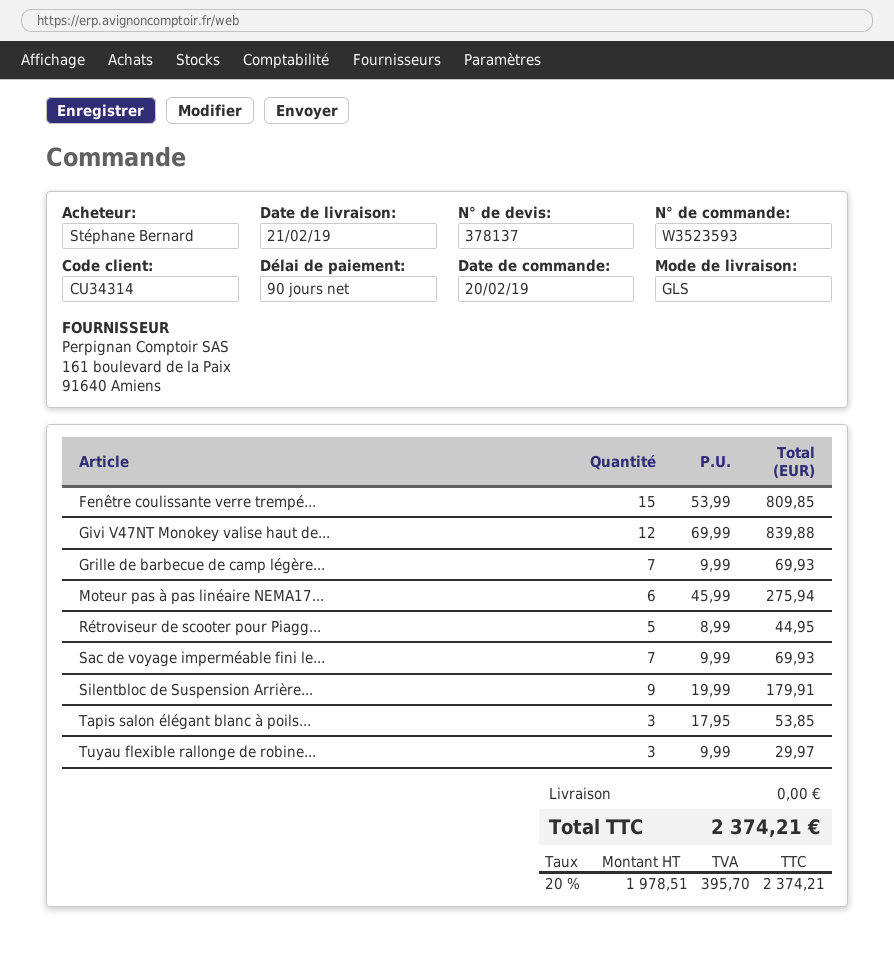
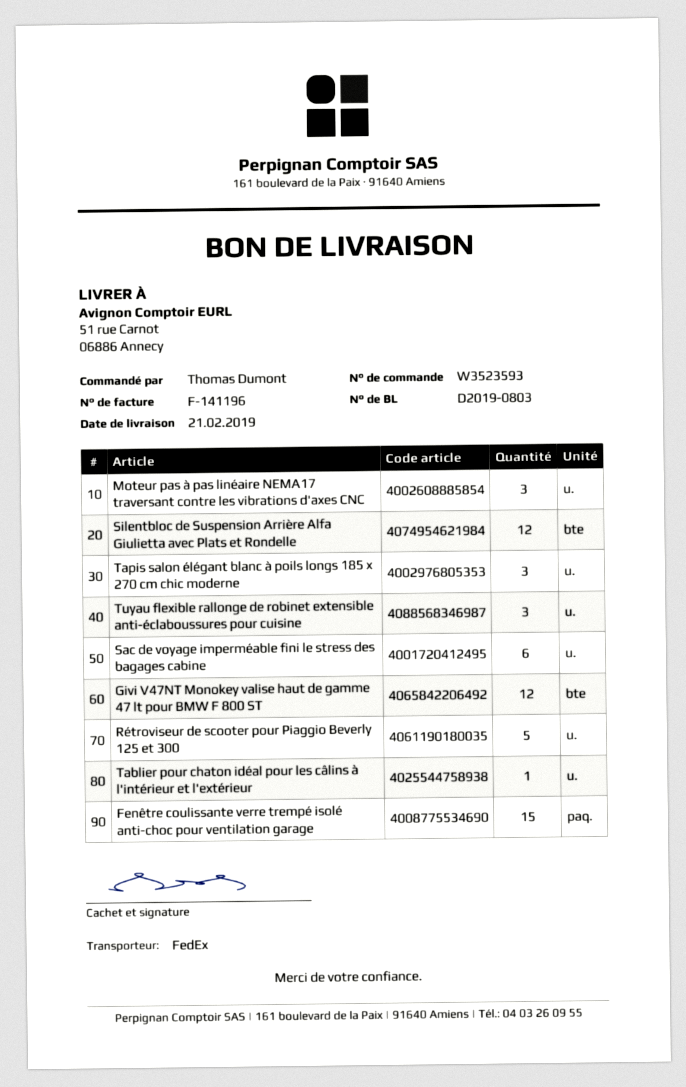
ordered by: Stéphane Bernard -> Thomas Dumont
shipping method: GLS -> FedEx
Grille de barbecue de camp légère...: 7 -> none
Moteur pas à pas linéaire NEMA17...: 6 -> 3
Sac de voyage imperméable fini le...: 7 -> 6
Silentbloc de Suspension Arrière...: 9 -> 12
Tablier pour chaton idéal pour les câlins à l'intérieur et l'extérieur: none -> 1

